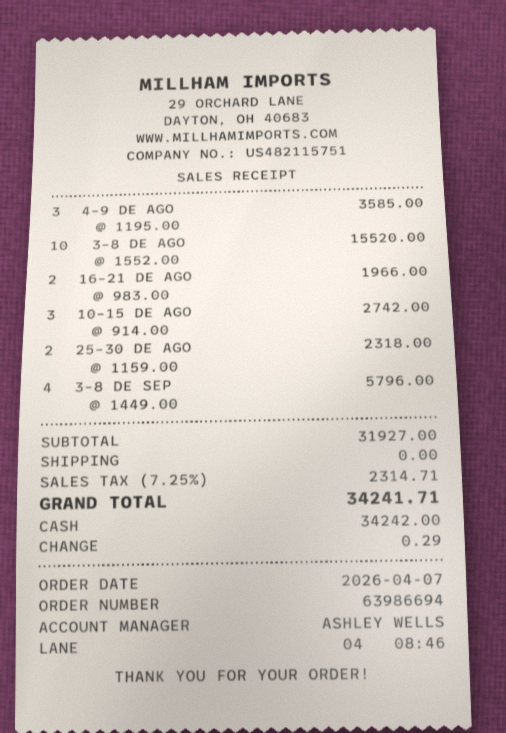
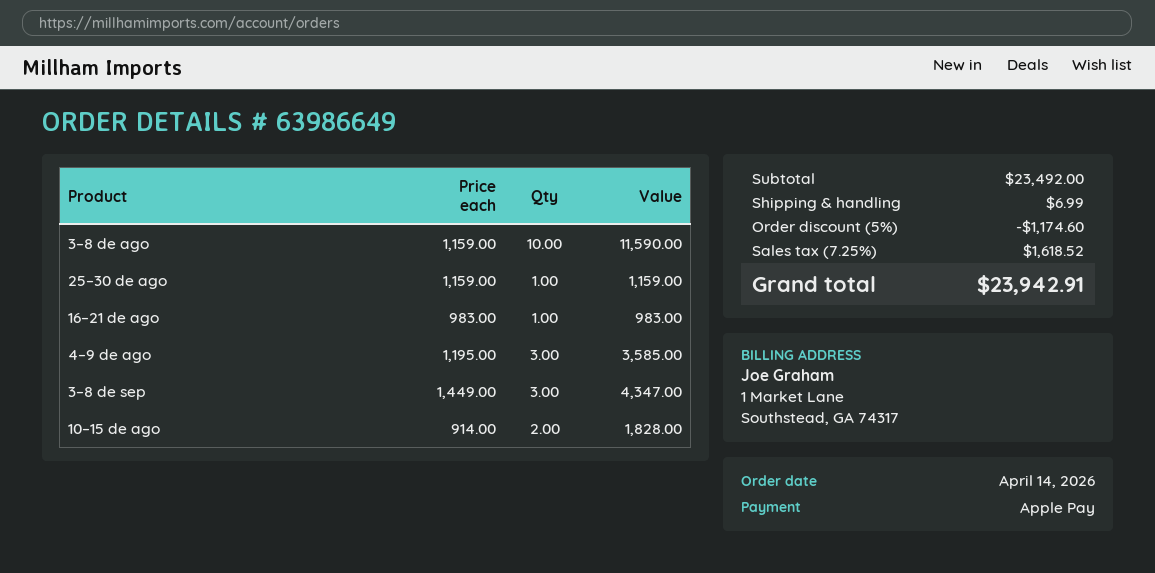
order number: 63986694 -> 63986649
order date: 2026-04-07 -> 2026-04-14
payment method: cash -> Apple Pay
3–8 DE AGO: 10 x 1552.00 = 15520.00 -> 10 x 1159.00 = 11590.00
16–21 DE AGO: 2 x 983.00 = 1966.00 -> 1 x 983.00 = 983.00
10–15 DE AGO: 3 x 914.00 = 2742.00 -> 2 x 914.00 = 1828.00
25–30 DE AGO: 2 x 1159.00 = 2318.00 -> 1 x 1159.00 = 1159.00
3–8 DE SEP: 4 x 1449.00 = 5796.00 -> 3 x 1449.00 = 4347.00
subtotal: 31927.00 -> 23492.00
discount: none -> 5% = 1174.60
shipping: 0.00 -> 6.99
tax: 7.25% = 2314.71 -> 7.25% = 1618.52
total: 34241.71 -> 23942.91

